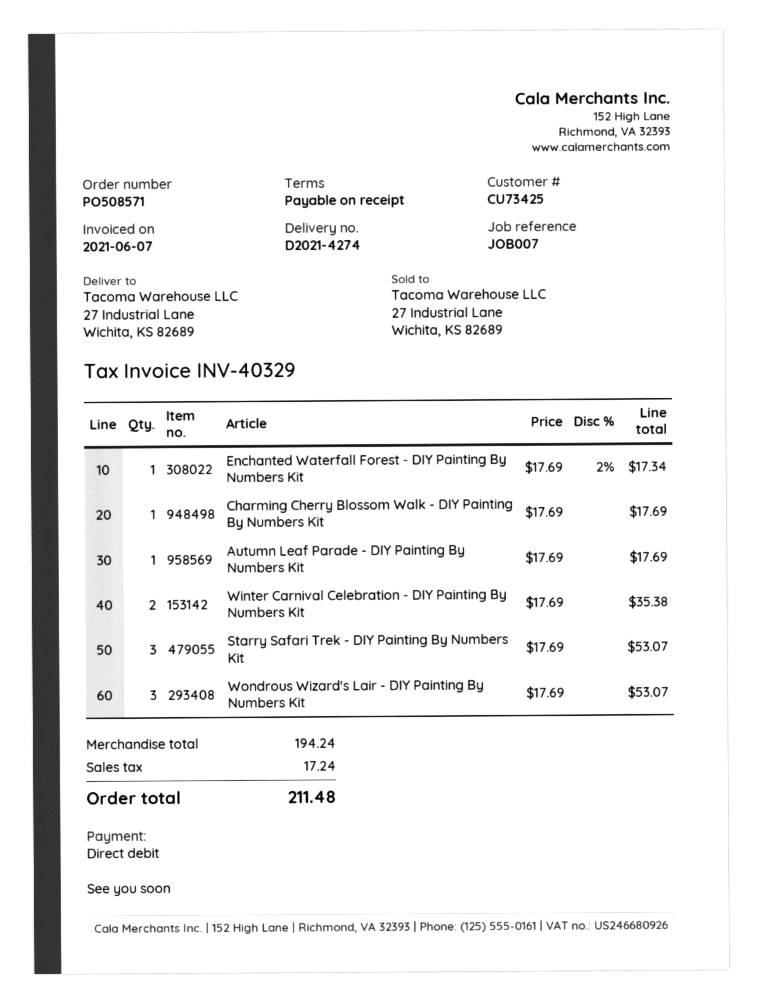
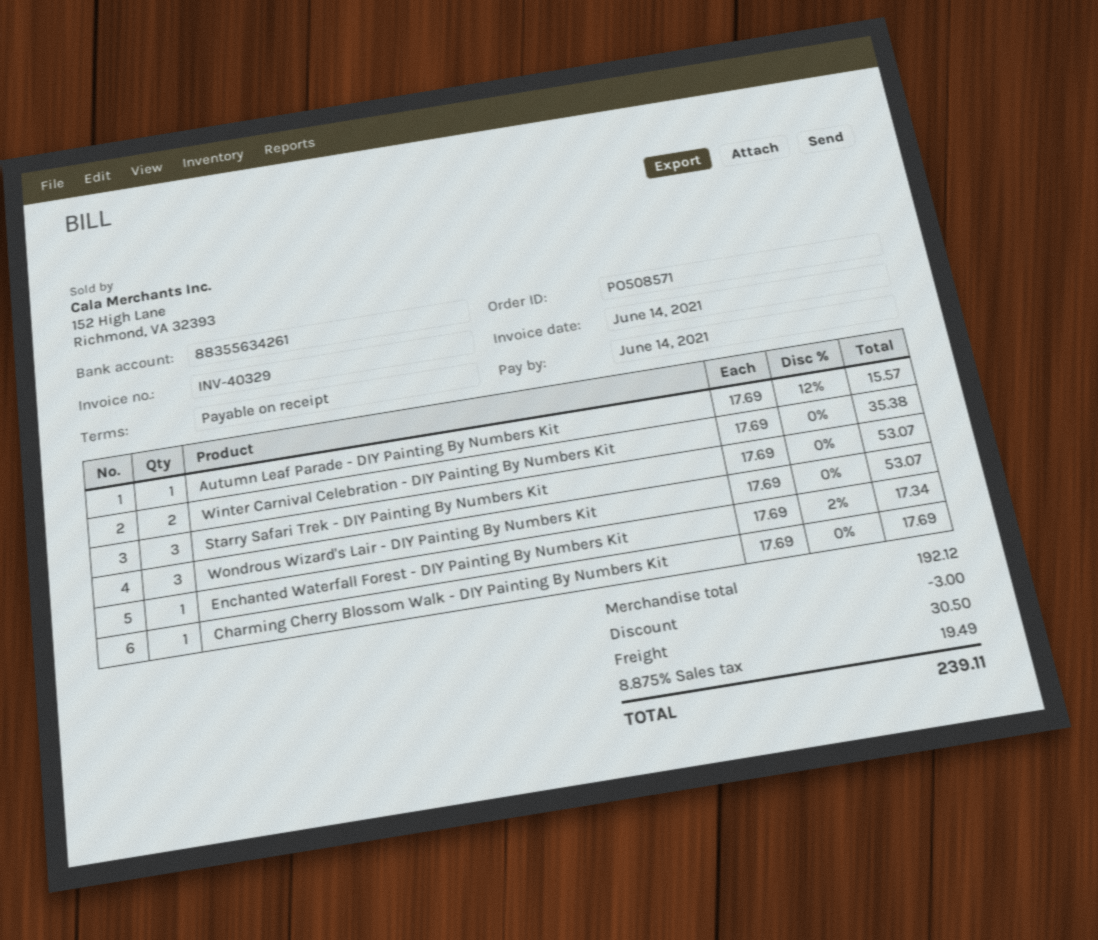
invoice date: 2021-06-07 -> 2021-06-14
Autumn Leaf Parade - DIY Painting By Numbers Kit: 1 x 17.69 = 17.69 -> 1 x 17.69 - 12% = 15.57
subtotal: 194.24 -> 192.12
discount: none -> 3.00
shipping: none -> 30.50
tax: 17.24 -> 19.49
total: 211.48 -> 239.11

